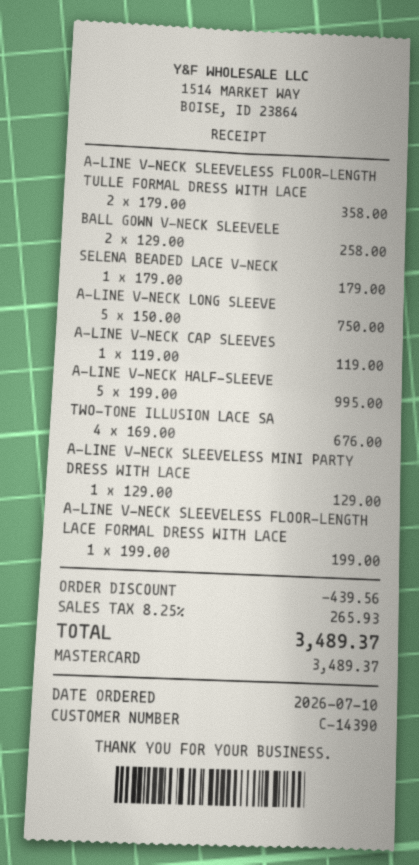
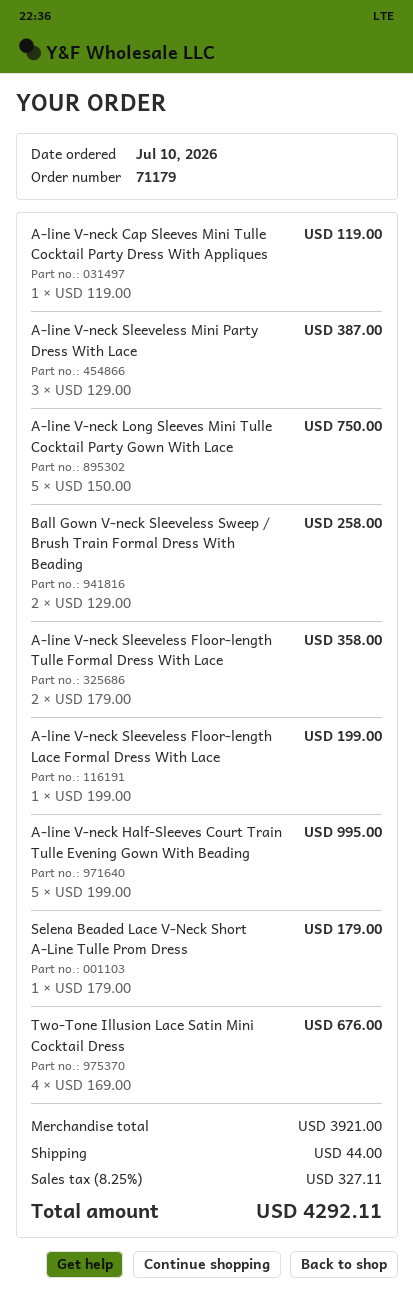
A-LINE V-NECK SLEEVELESS MINI PARTY DRESS WITH LACE: 1 x 129.00 = 129.00 -> 3 x 129.00 = 387.00
discount: 439.56 -> none
shipping: none -> 44.00
tax: 8.25% = 265.93 -> 8.25% = 327.11
total: 3489.37 -> 4292.11

